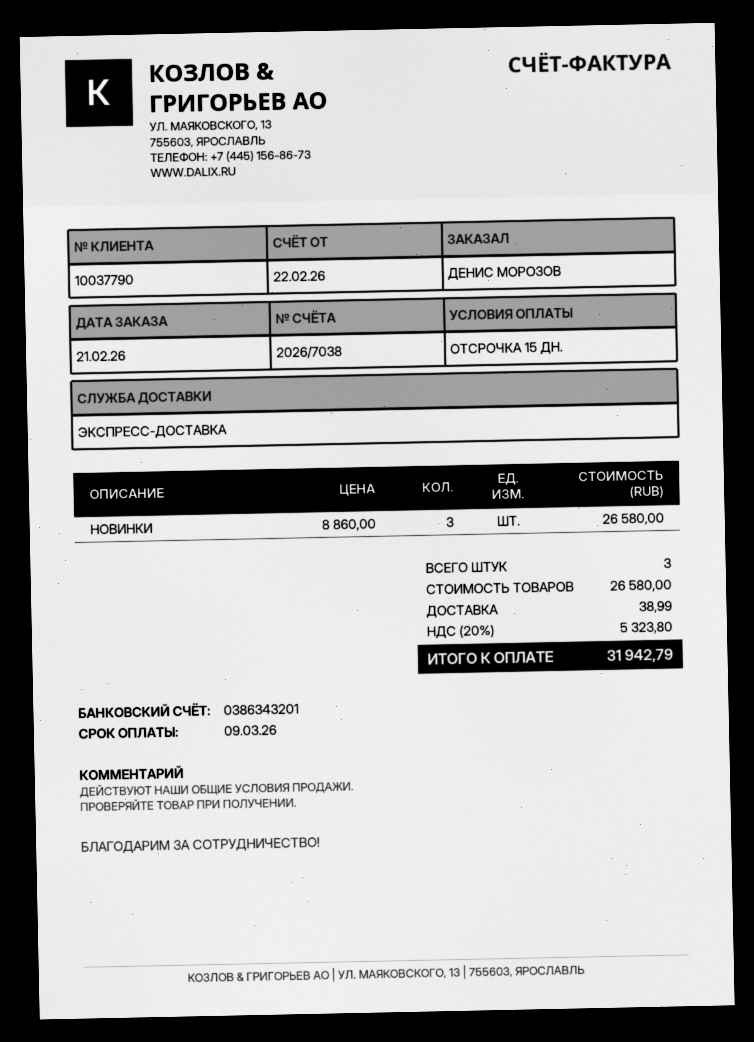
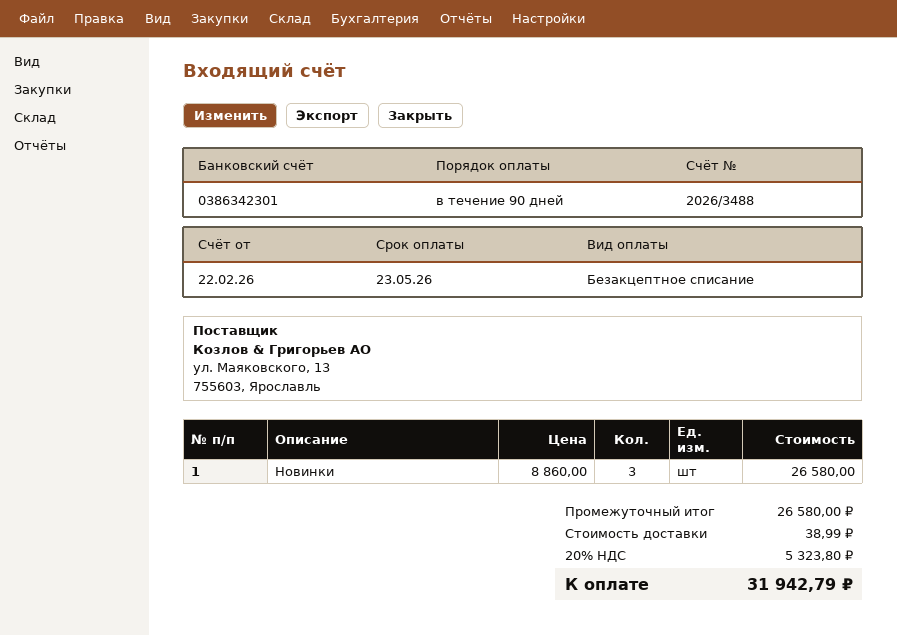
invoice number: 2026/7038 -> 2026/3488
payment terms: 15 days -> 90 days
due date: 2026-03-09 -> 2026-05-23
bank account: 0386343201 -> 0386342301

